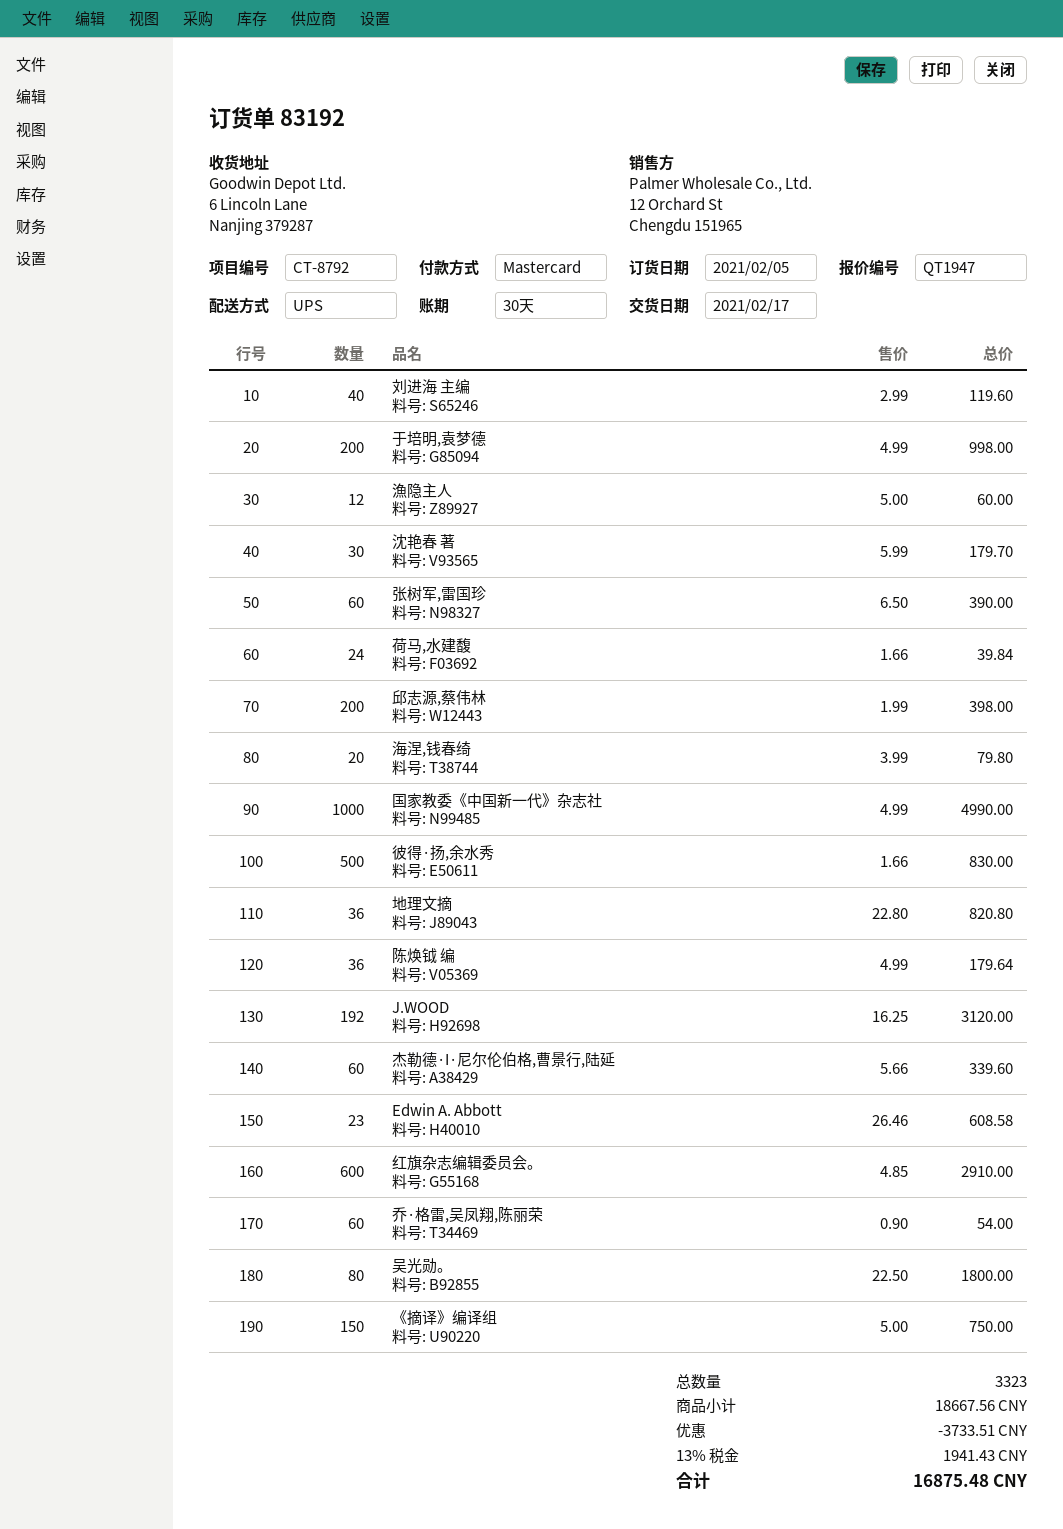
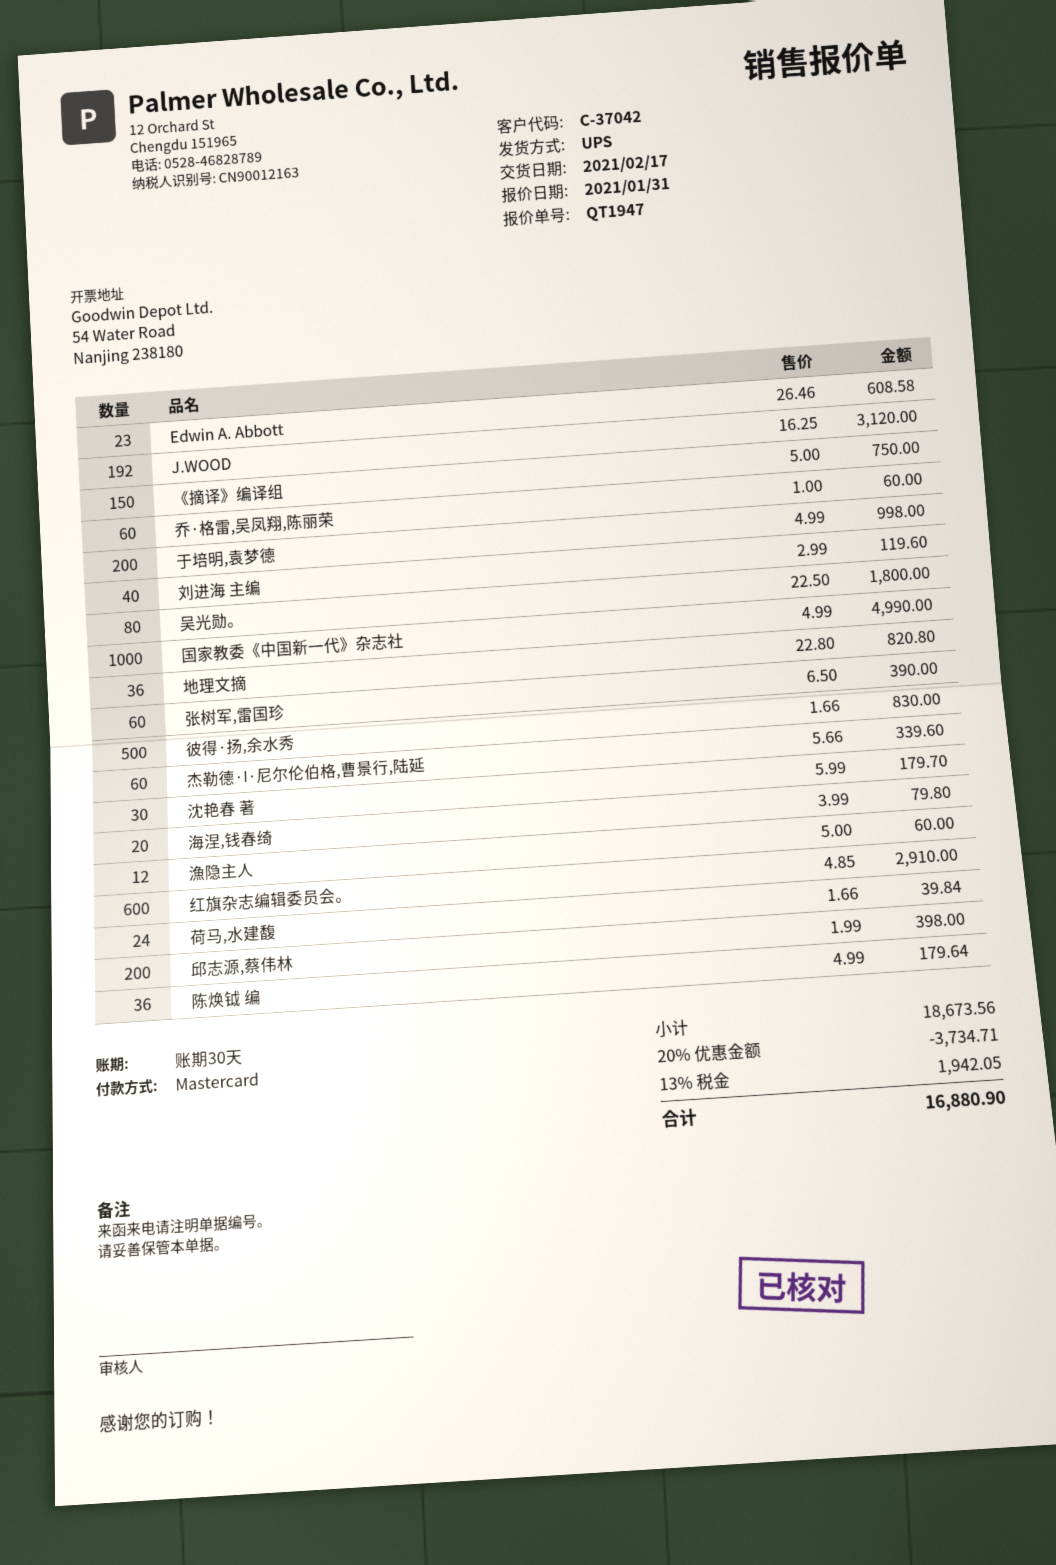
乔·格雷,吴凤翔,陈丽荣: 60 x 0.90 = 54.00 -> 60 x 1.00 = 60.00
subtotal: 18667.56 -> 18673.56
discount: 3733.51 -> 3734.71
tax: 13% = 1941.43 -> 13% = 1942.05
total: 16875.48 -> 16880.90

